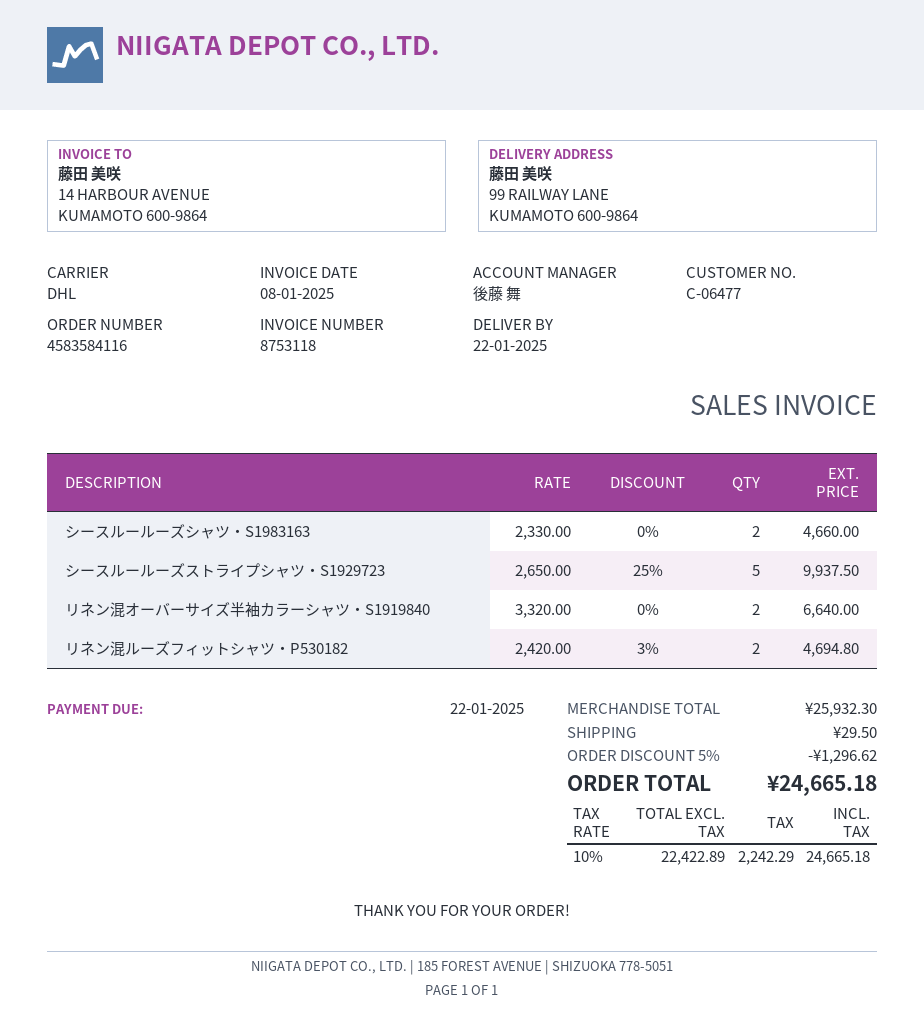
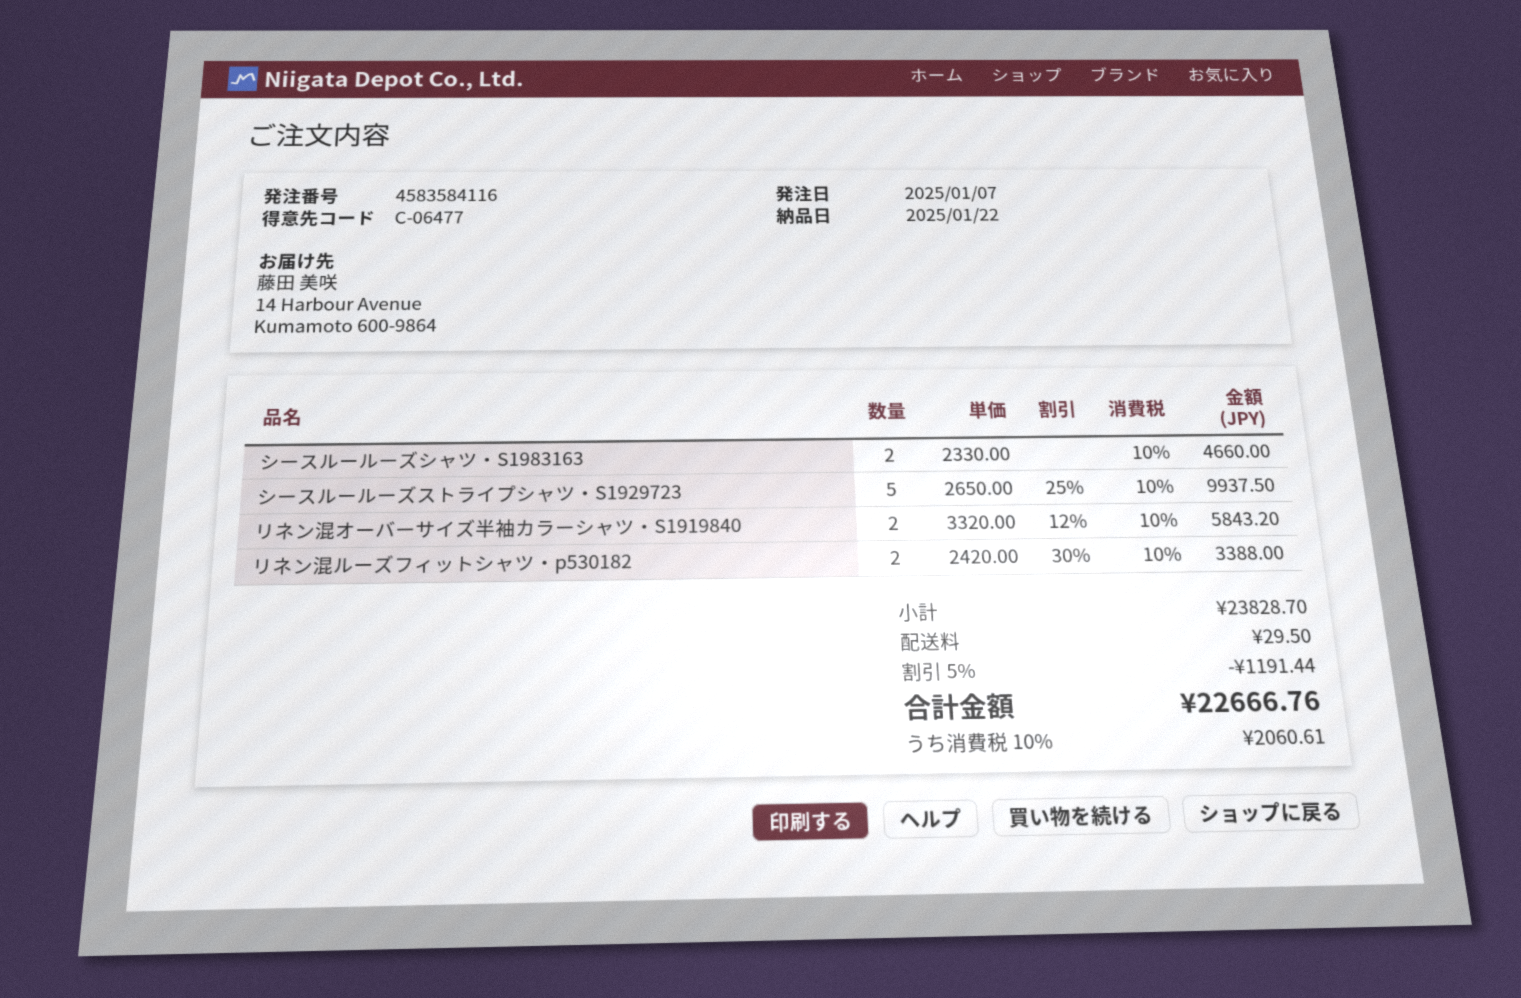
ship to: 99 RAILWAY LANE, KUMAMOTO 600-9864 -> 14 Harbour Avenue, Kumamoto 600-9864
リネン混オーバーサイズ半袖カラーシャツ・S1919840: 2 x 3320.00 = 6640.00 -> 2 x 3320.00 - 12% = 5843.20
リネン混ルーズフィットシャツ・P530182: 2 x 2420.00 - 3% = 4694.80 -> 2 x 2420.00 - 30% = 3388.00
subtotal: 25932.30 -> 23828.70
discount: 5% = 1296.62 -> 5% = 1191.44
tax: 10% = 2242.29 -> 10% = 2060.61
total: 24665.18 -> 22666.76

